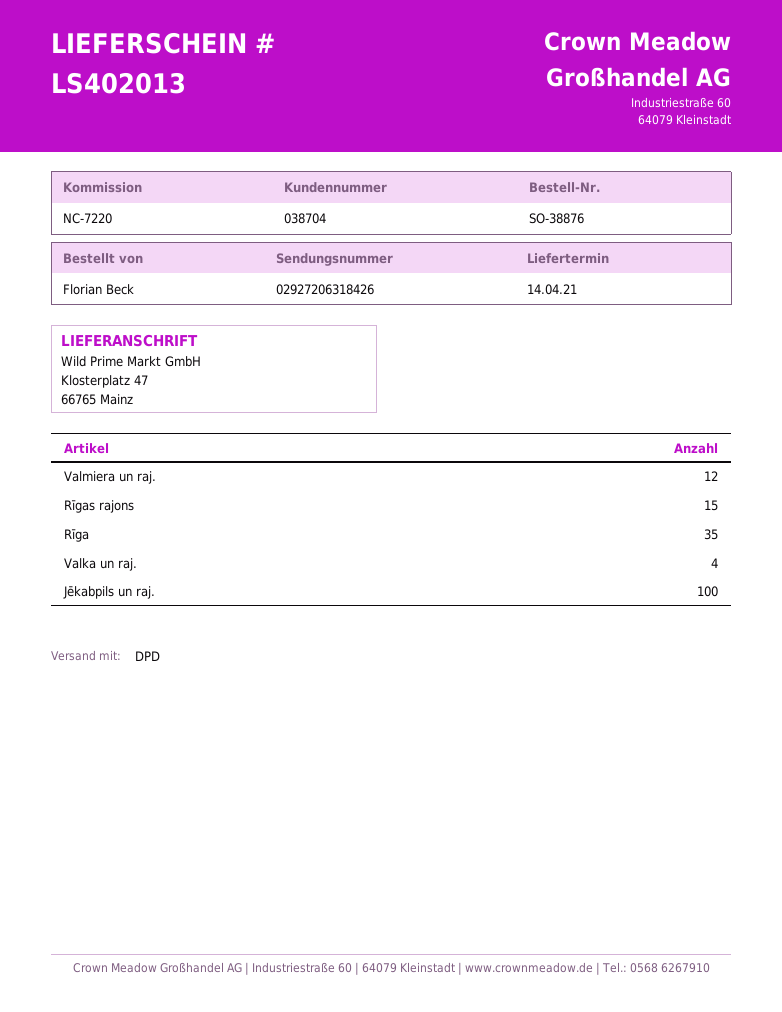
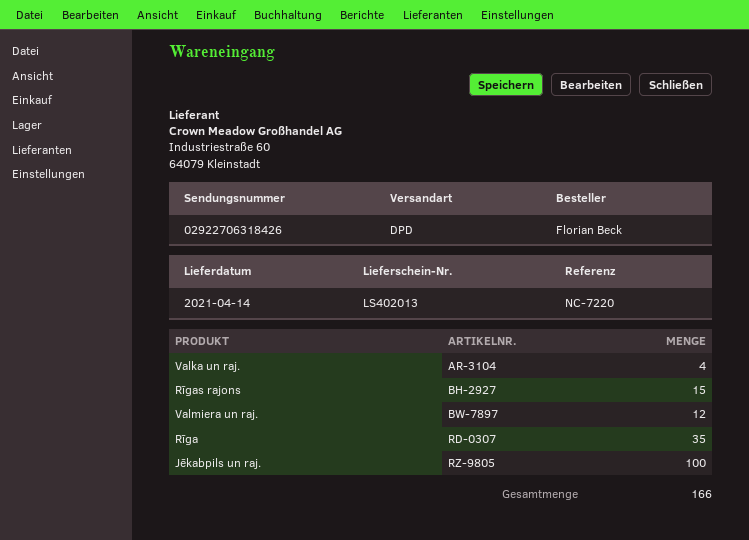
tracking number: 02927206318426 -> 02922706318426

